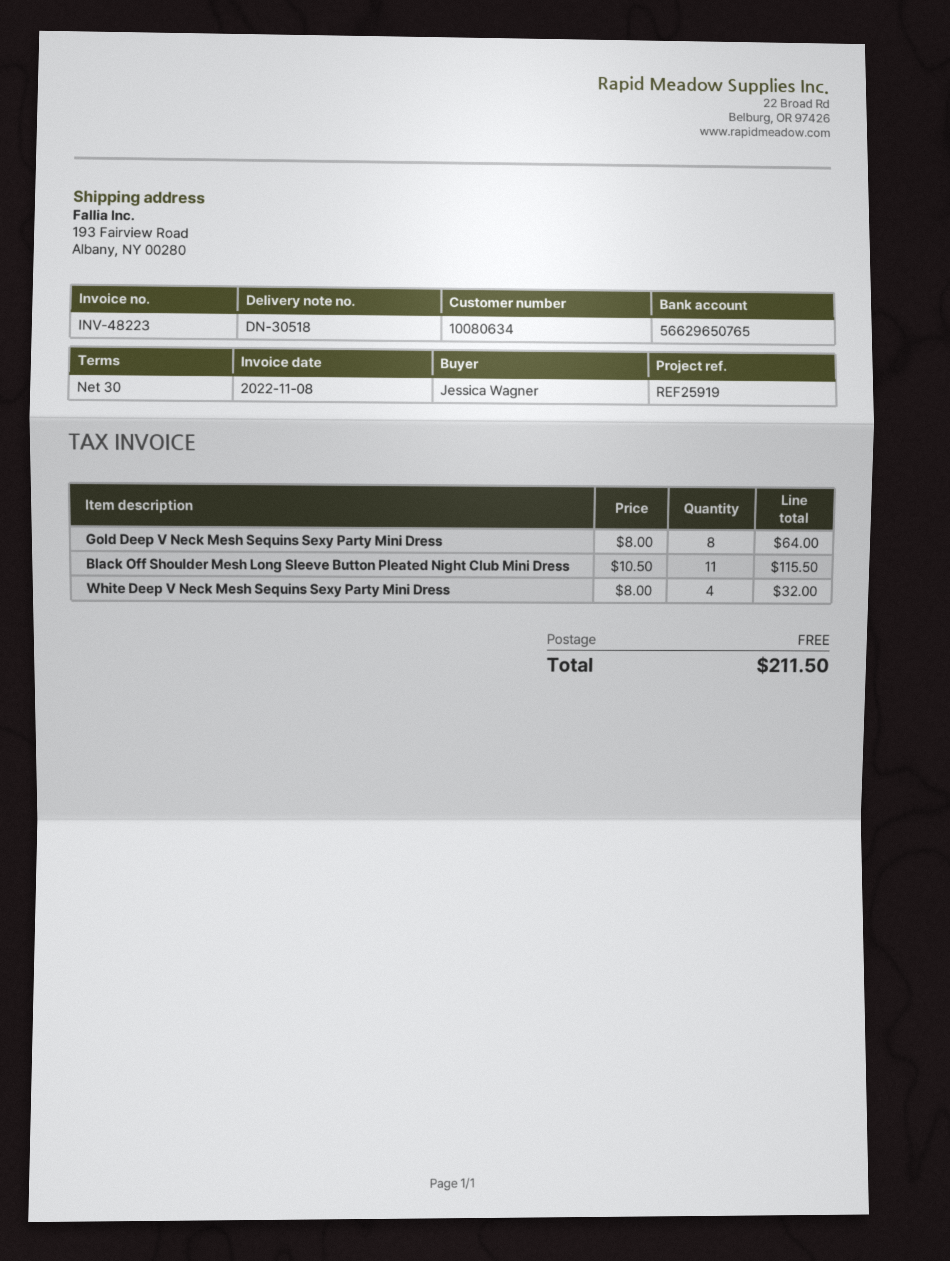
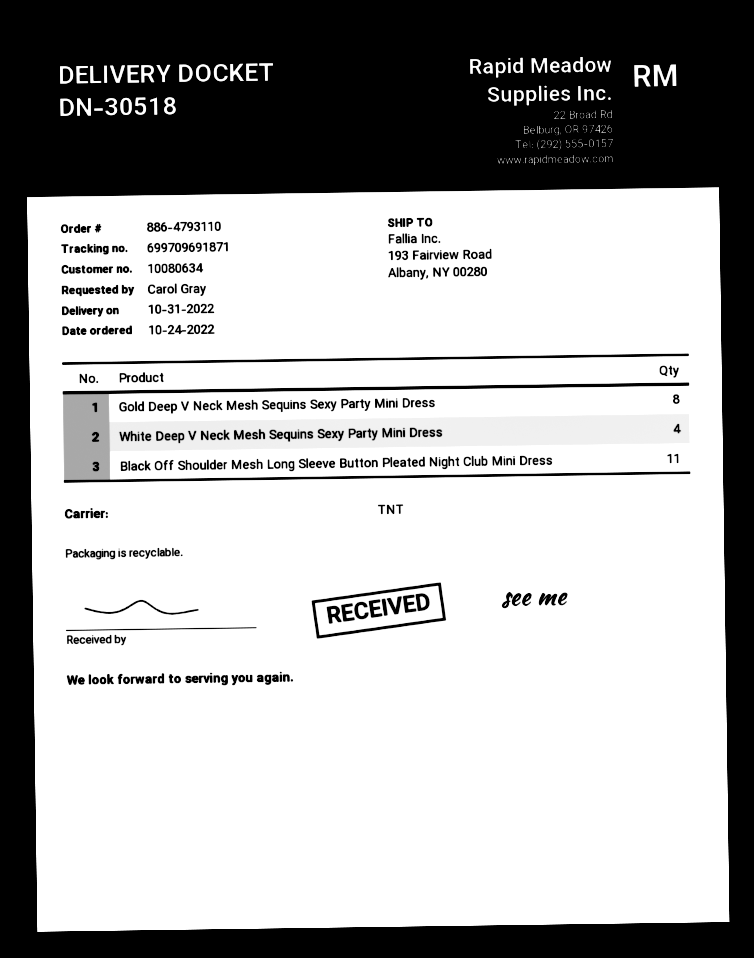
ordered by: Jessica Wagner -> Carol Gray

